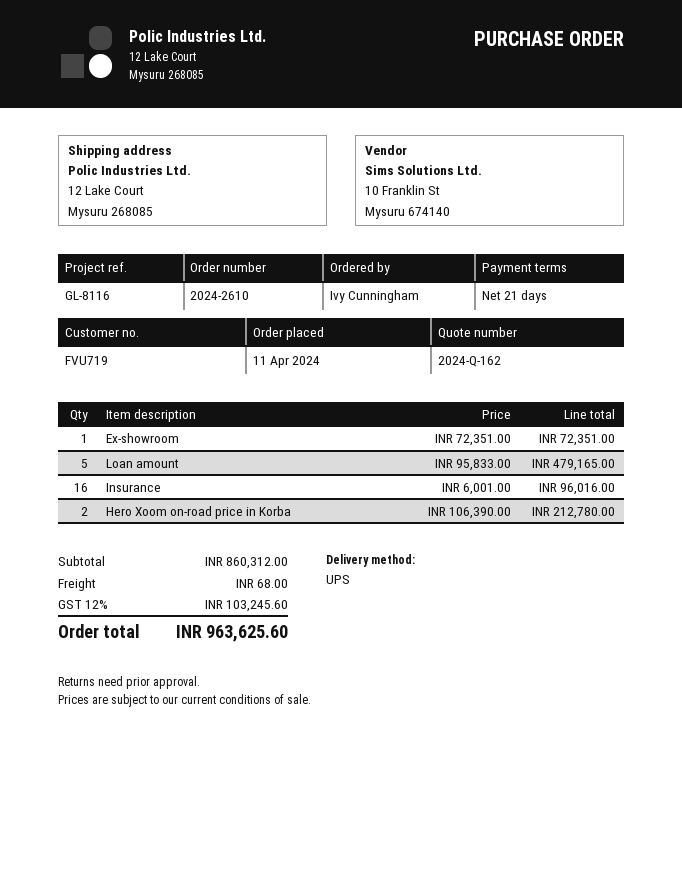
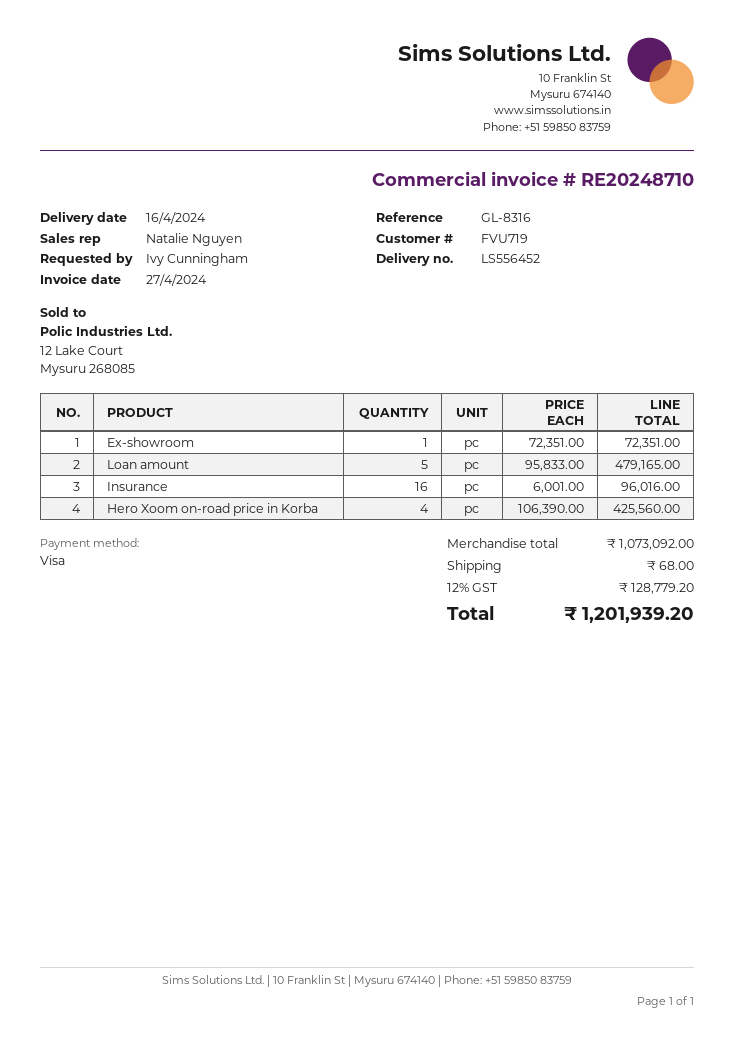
reference: GL-8116 -> GL-8316
Hero Xoom on-road price in Korba: 2 x 106390.00 = 212780.00 -> 4 x 106390.00 = 425560.00
subtotal: 860312.00 -> 1073092.00
tax: 12% = 103245.60 -> 12% = 128779.20
total: 963625.60 -> 1201939.20

